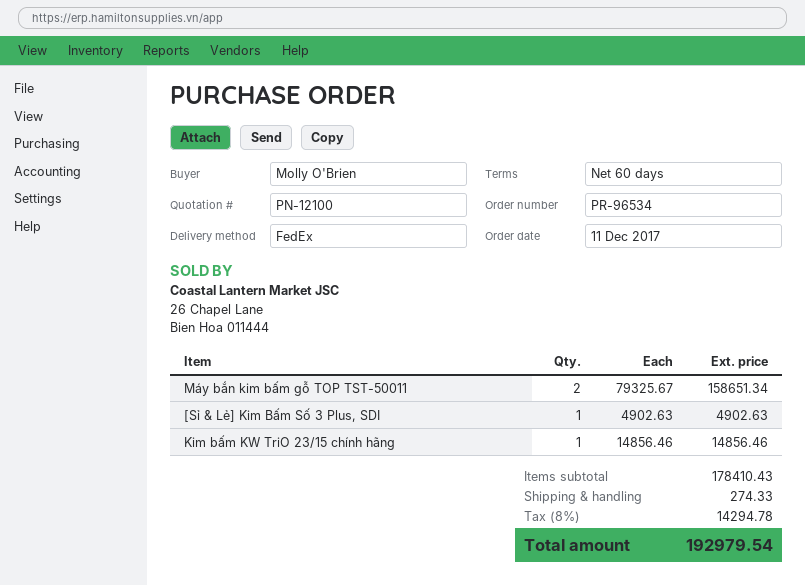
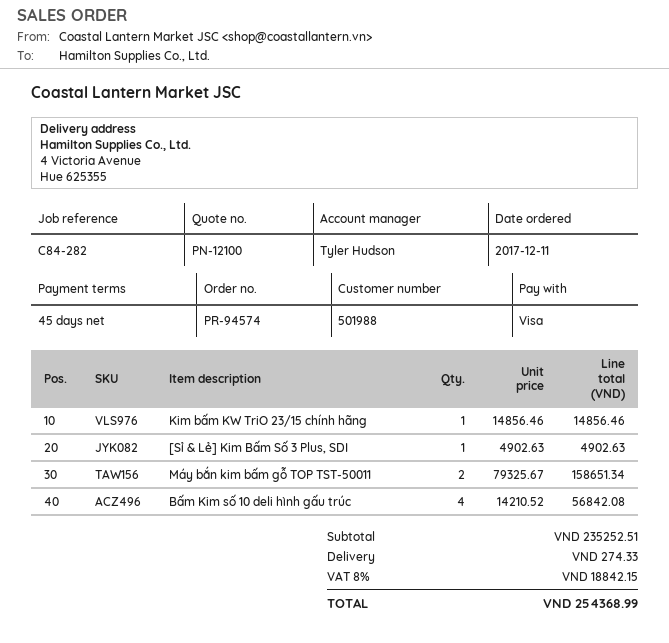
order number: PR-96534 -> PR-94574
payment terms: 60 days -> 45 days
Bấm Kim số 10 deli hình gấu trúc: none -> 4 x 14210.52 = 56842.08
subtotal: 178410.43 -> 235252.51
tax: 8% = 14294.78 -> 8% = 18842.15
total: 192979.54 -> 254368.99

